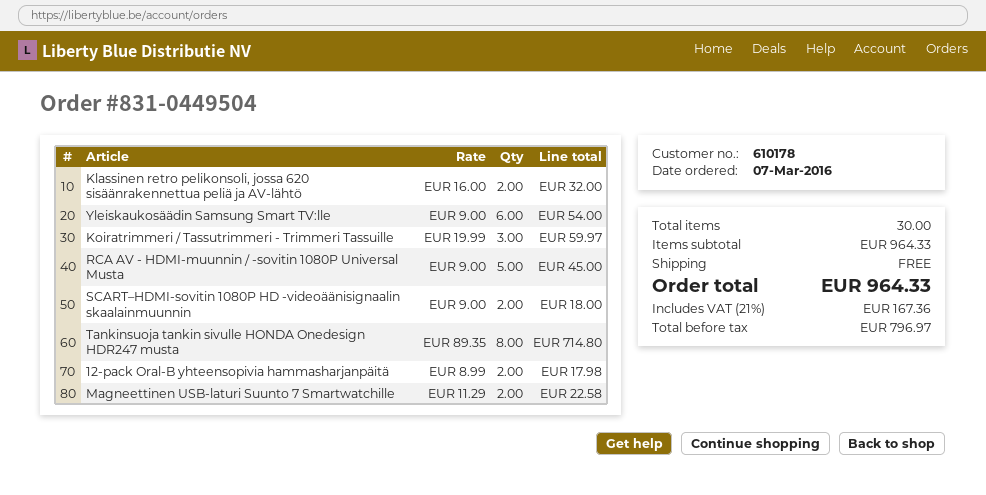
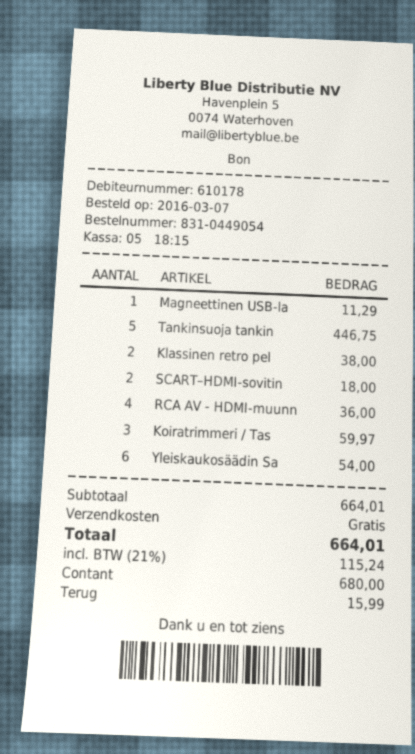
order number: 831-0449504 -> 831-0449054
Klassinen retro pelikonsoli, jossa 620 sisäänrakennettua peliä ja AV-lähtö: 2 for 32.00 -> 2 for 38.00
RCA AV - HDMI-muunnin / -sovitin 1080P Universal Musta: 5 for 45.00 -> 4 for 36.00
Tankinsuoja tankin sivulle HONDA Onedesign HDR247 musta: 8 for 714.80 -> 5 for 446.75
12-pack Oral-B yhteensopivia hammasharjanpäitä: 2 for 17.98 -> none
Magneettinen USB-laturi Suunto 7 Smartwatchille: 2 for 22.58 -> 1 for 11.29
subtotal: 964.33 -> 664.01
tax: 21% = 167.36 -> 21% = 115.24
total: 964.33 -> 664.01

